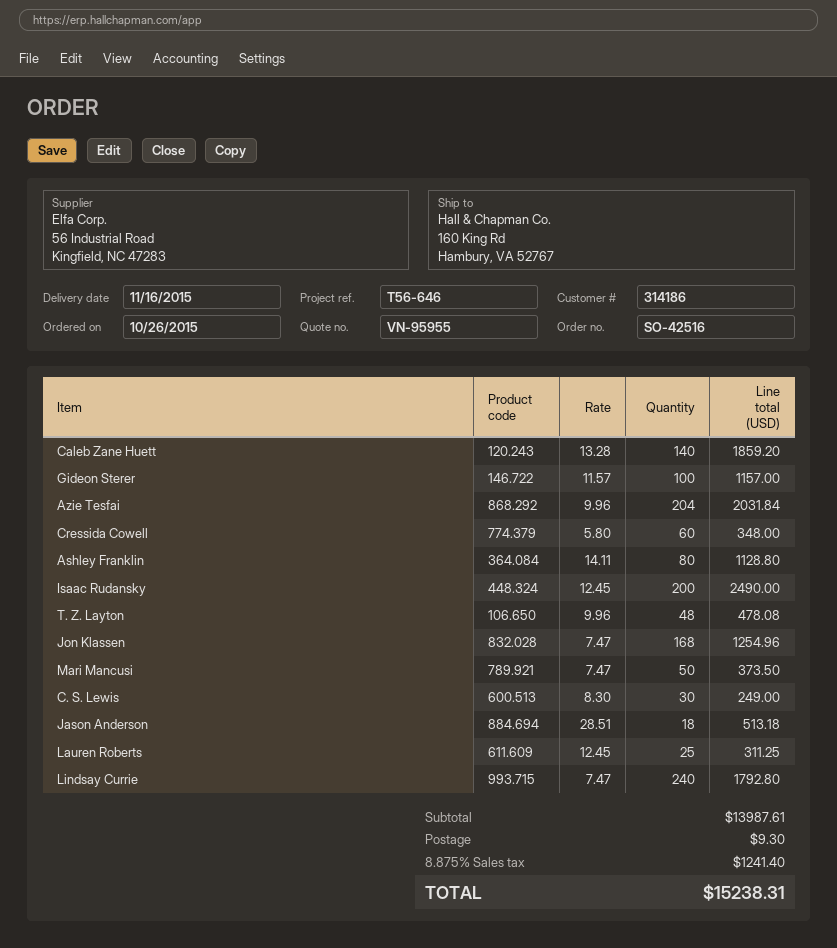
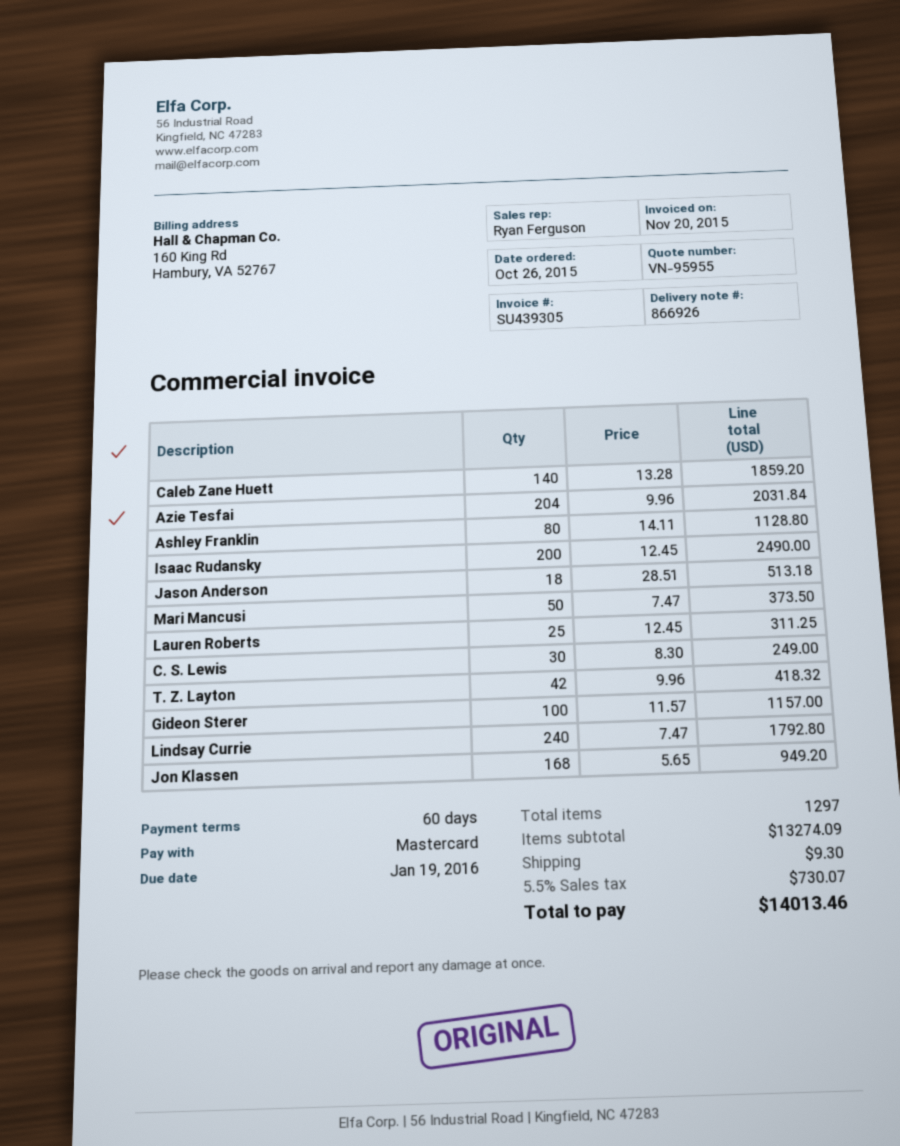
Cressida Cowell: 60 x 5.80 = 348.00 -> none
T. Z. Layton: 48 x 9.96 = 478.08 -> 42 x 9.96 = 418.32
Jon Klassen: 168 x 7.47 = 1254.96 -> 168 x 5.65 = 949.20
subtotal: 13987.61 -> 13274.09
tax: 8.875% = 1241.40 -> 5.5% = 730.07
total: 15238.31 -> 14013.46

